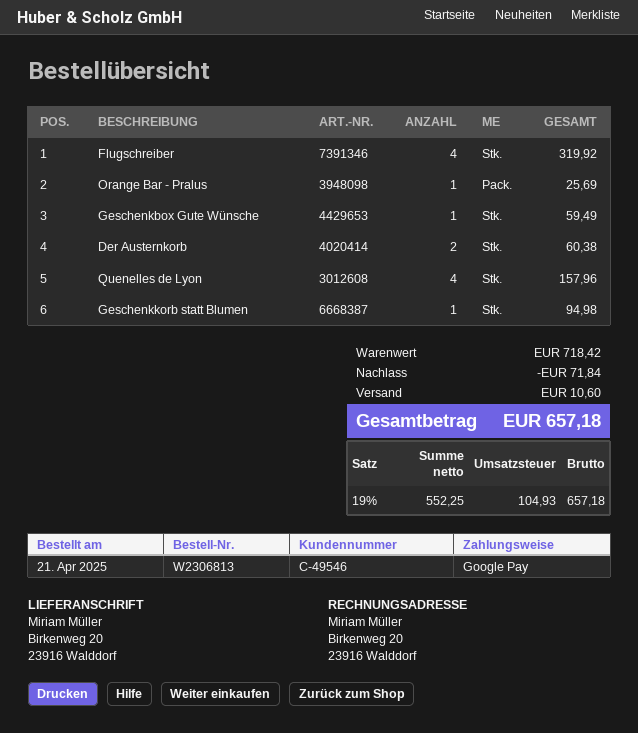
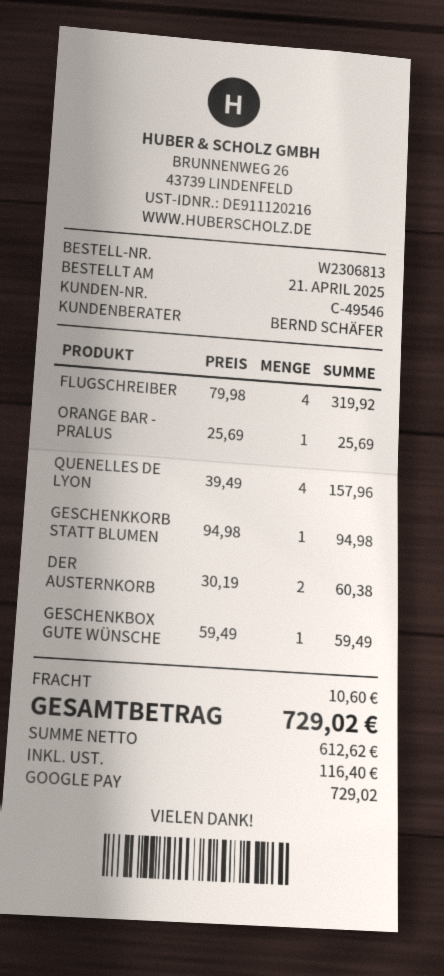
discount: 71.84 -> none
net: 552.25 -> 612.62
tax: 104.93 -> 116.40
total: 657.18 -> 729.02

